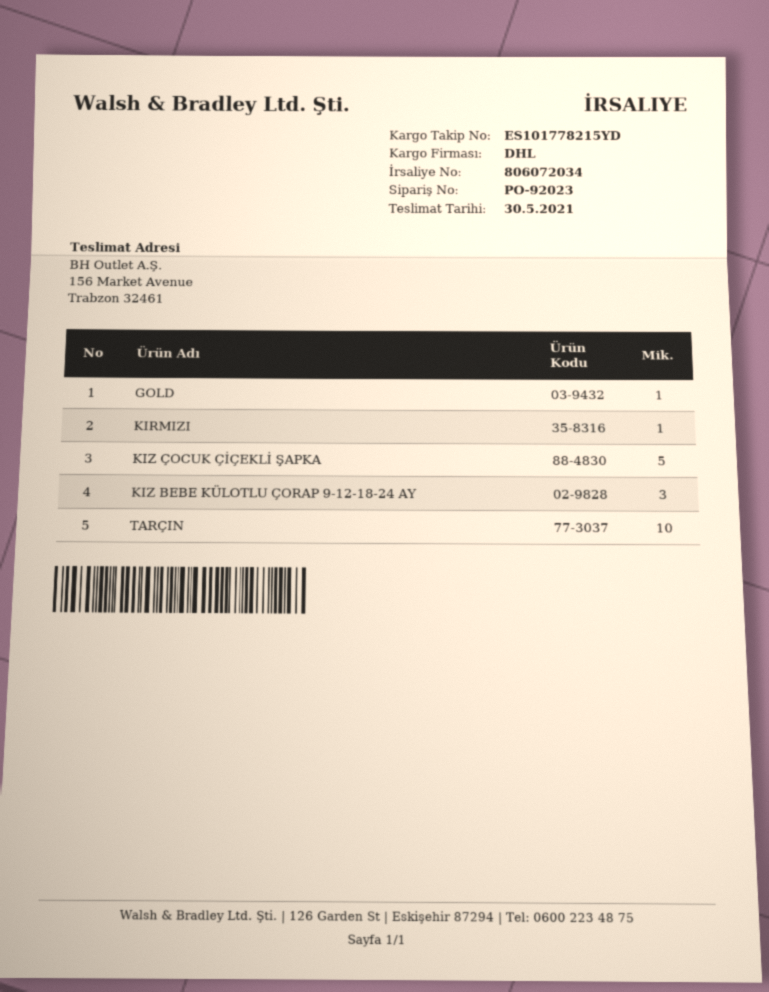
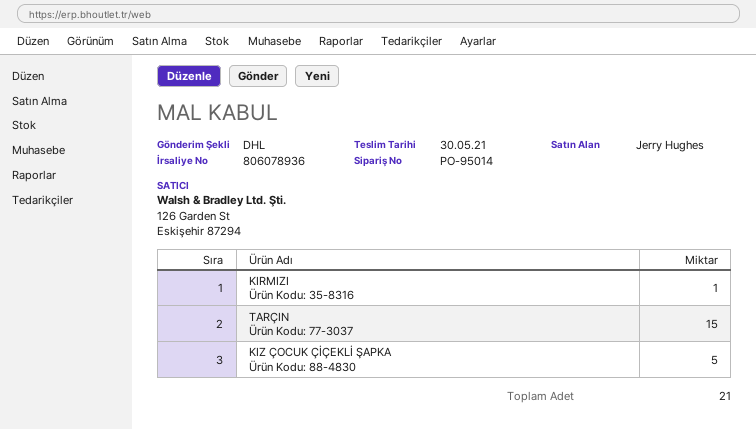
order number: PO-92023 -> PO-95014
delivery note number: 806072034 -> 806078936
GOLD: 1 -> none
KIZ BEBE KÜLOTLU ÇORAP 9-12-18-24 AY: 3 -> none
TARÇIN: 10 -> 15

